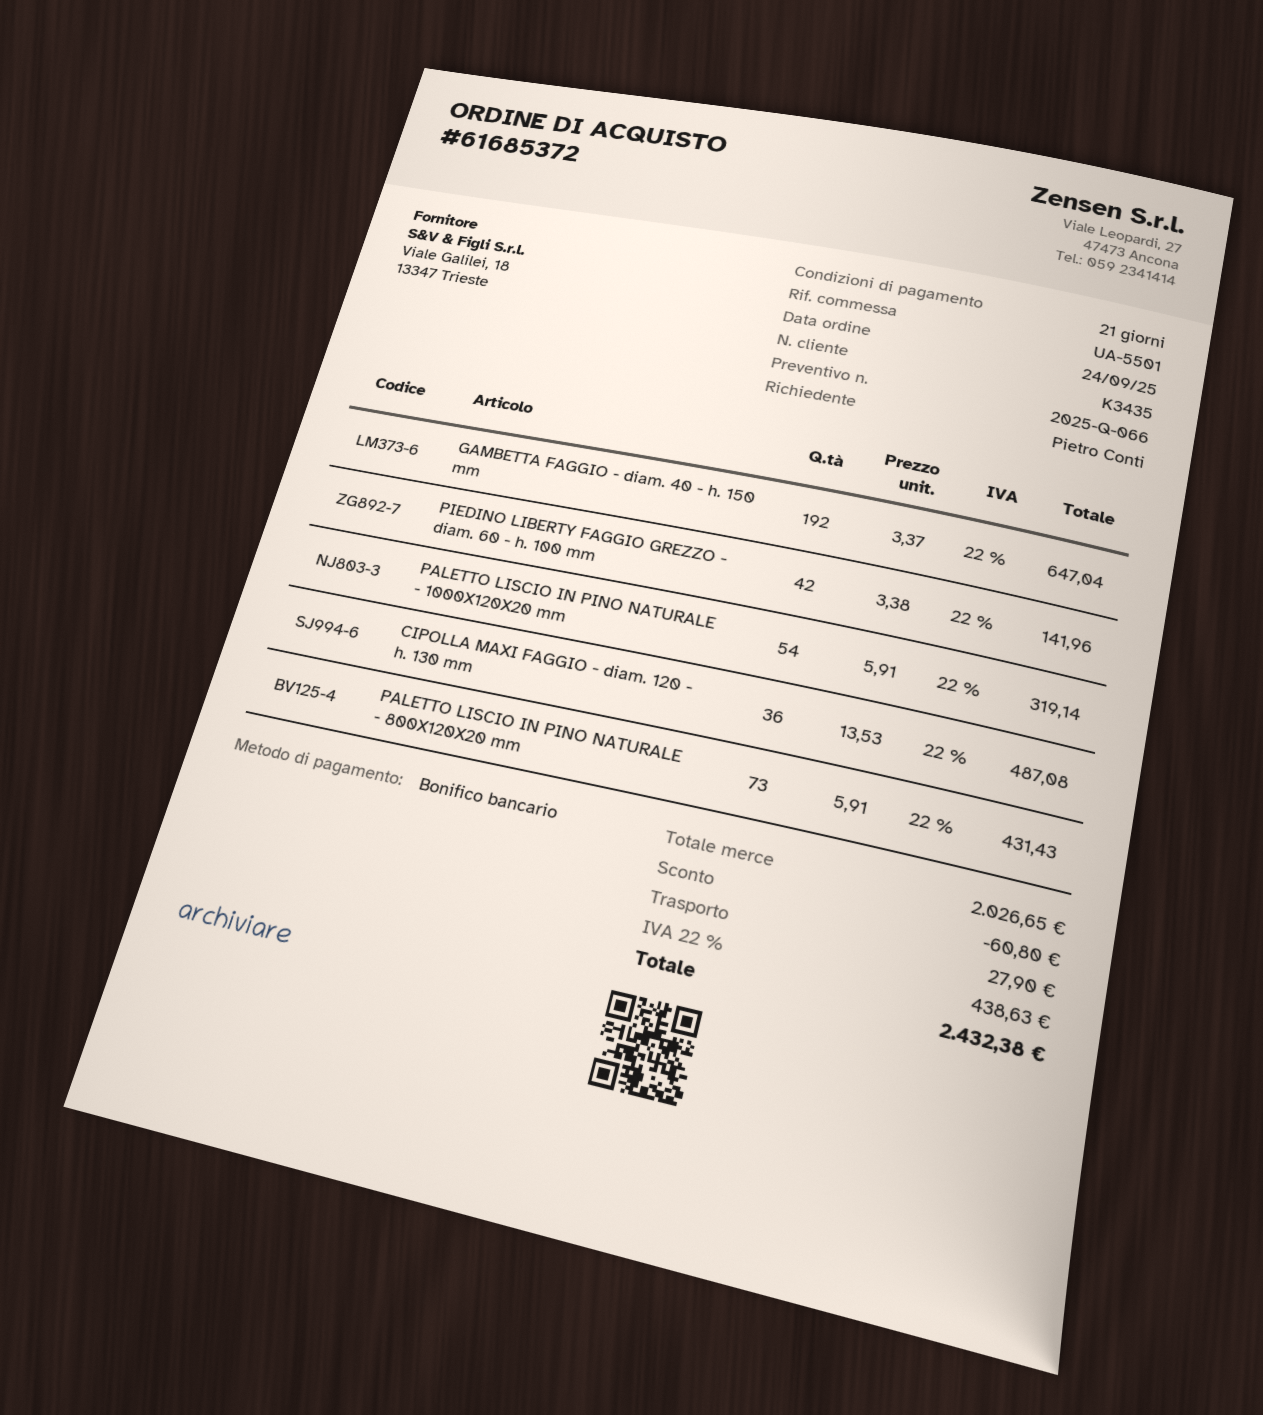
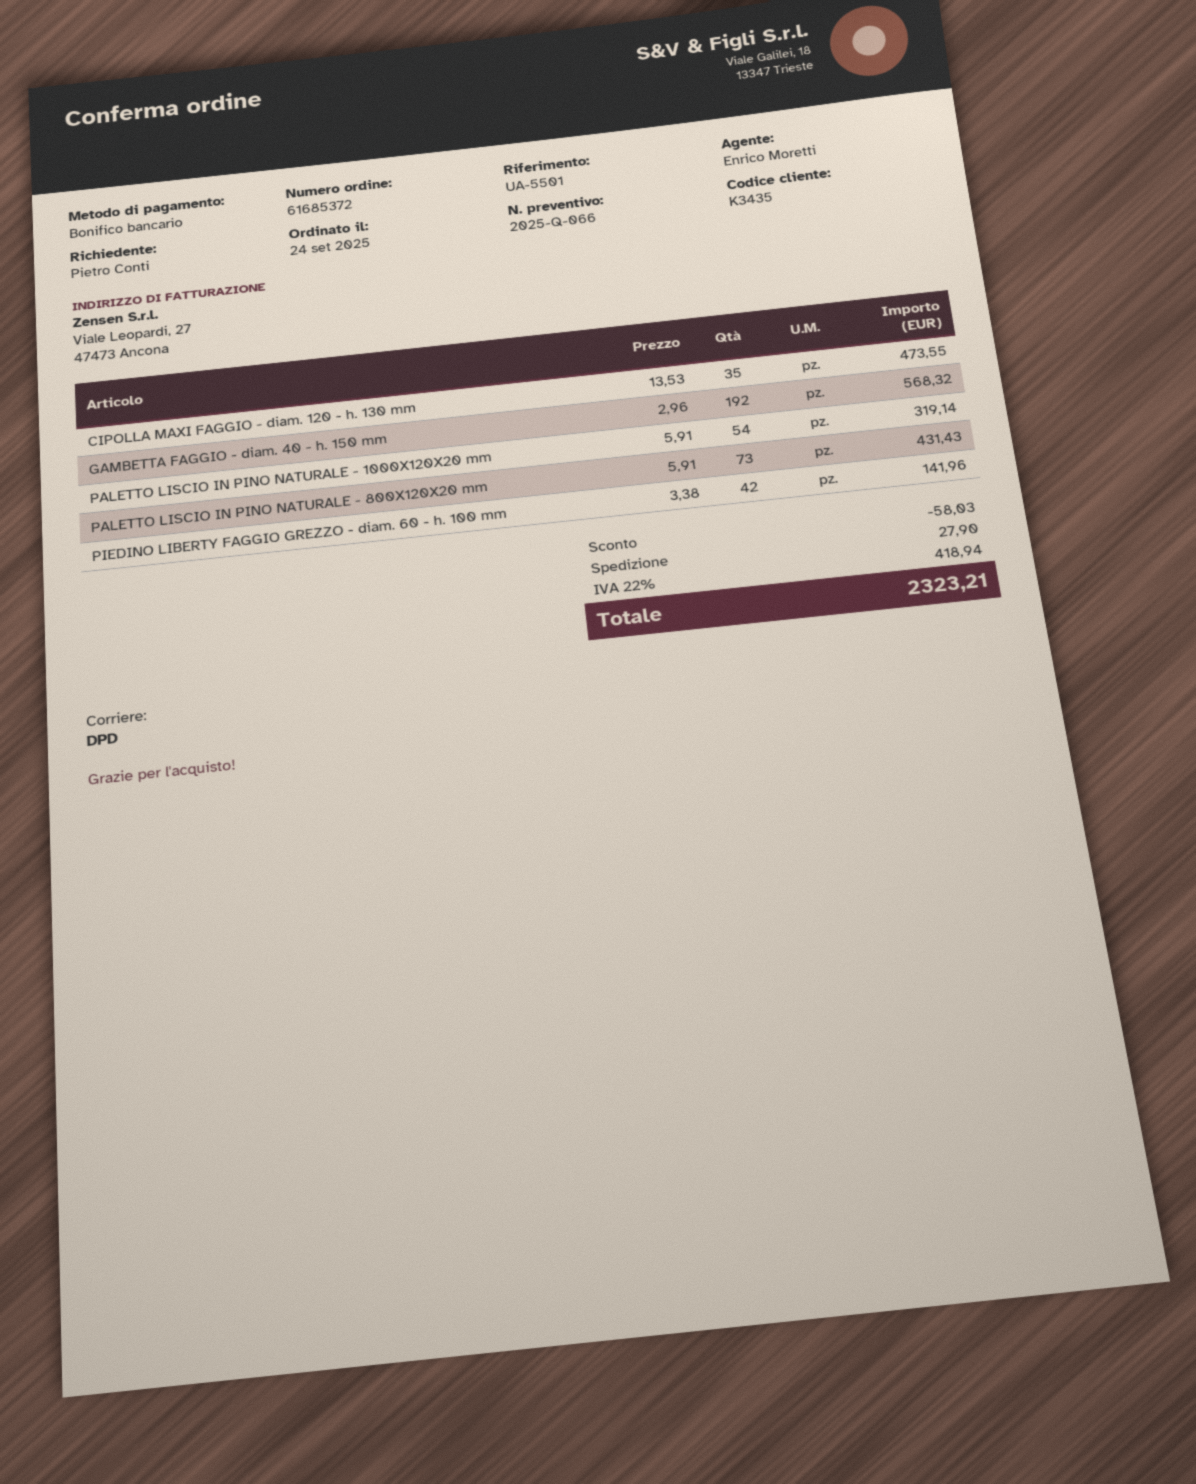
GAMBETTA FAGGIO - diam. 40 - h. 150 mm: 192 x 3.37 = 647.04 -> 192 x 2.96 = 568.32
CIPOLLA MAXI FAGGIO - diam. 120 - h. 130 mm: 36 x 13.53 = 487.08 -> 35 x 13.53 = 473.55
discount: 60.80 -> 58.03
tax: 22% = 438.63 -> 22% = 418.94
total: 2432.38 -> 2323.21

